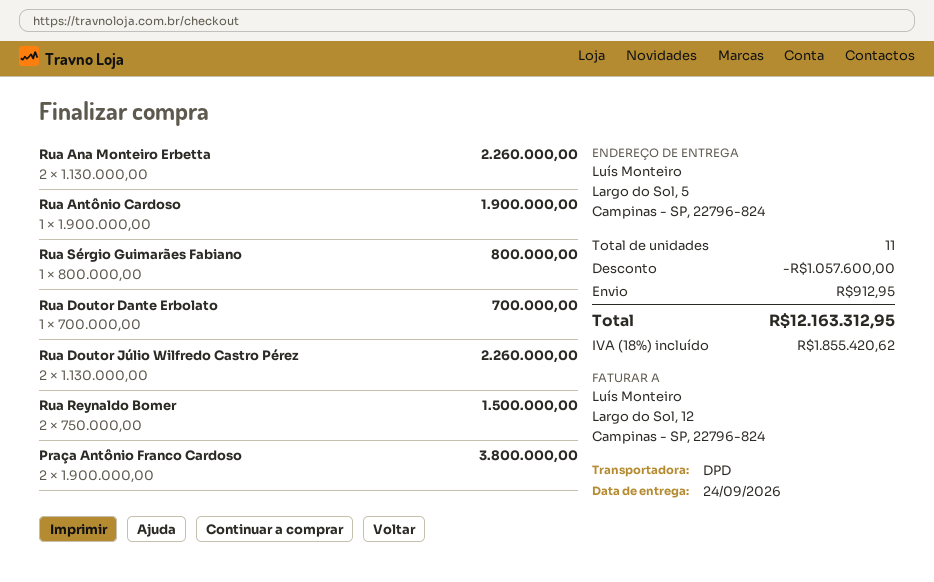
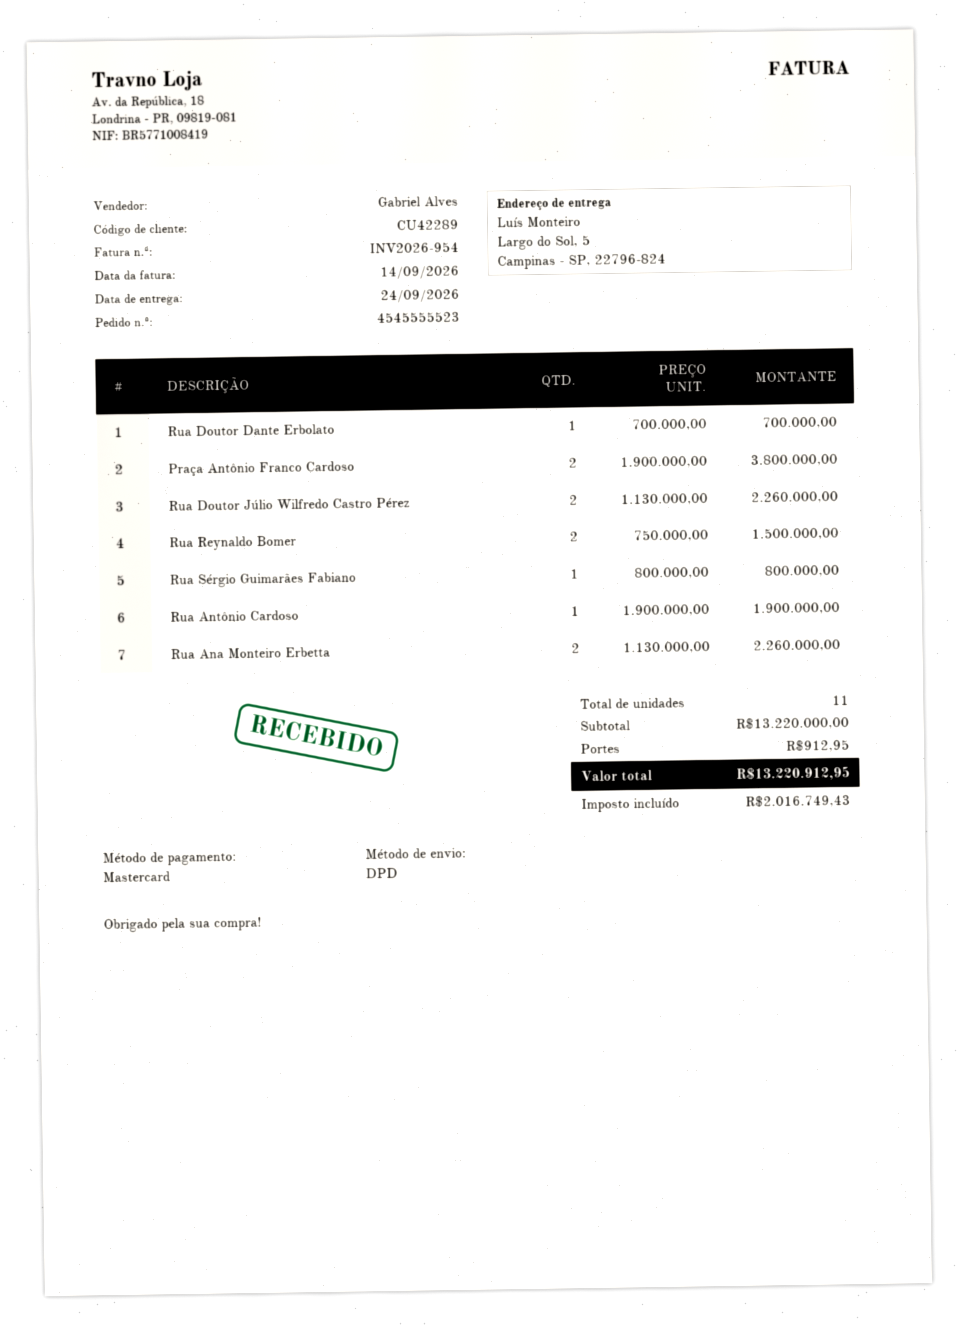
discount: 1057600.00 -> none
tax: 1855420.62 -> 2016749.43
total: 12163312.95 -> 13220912.95

